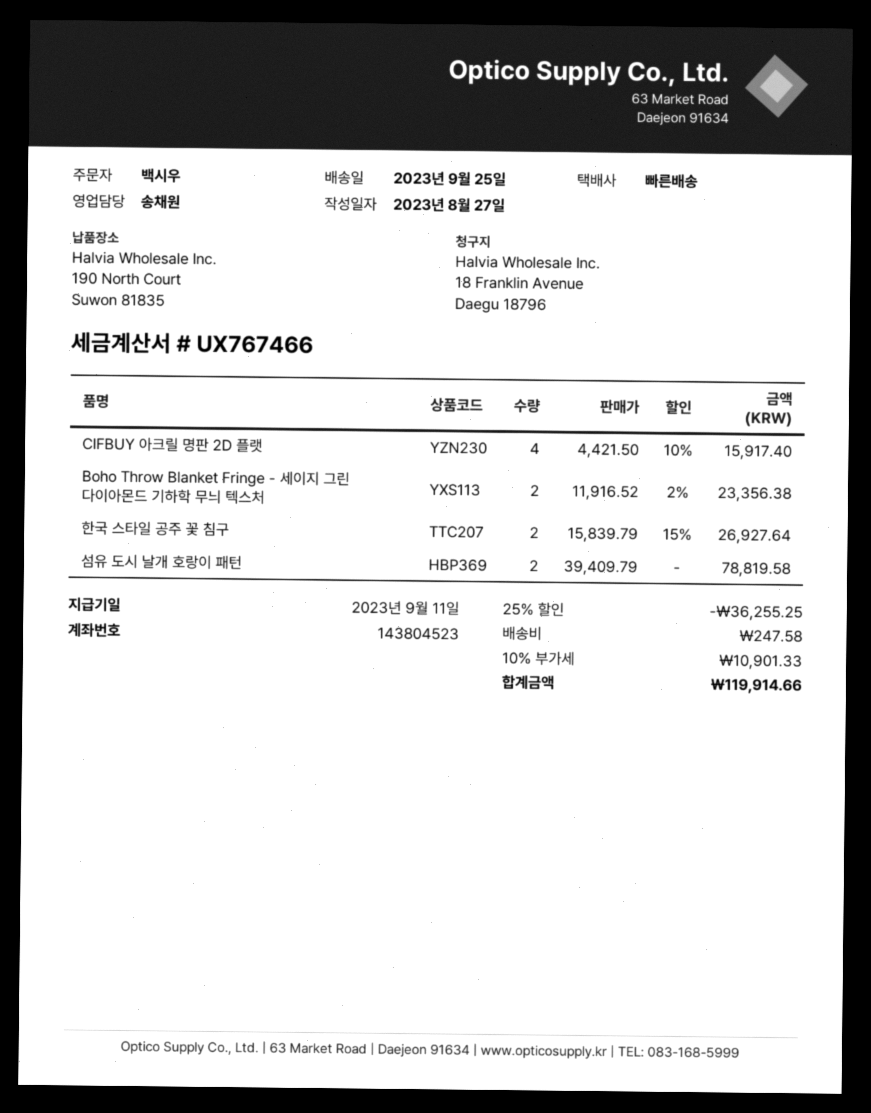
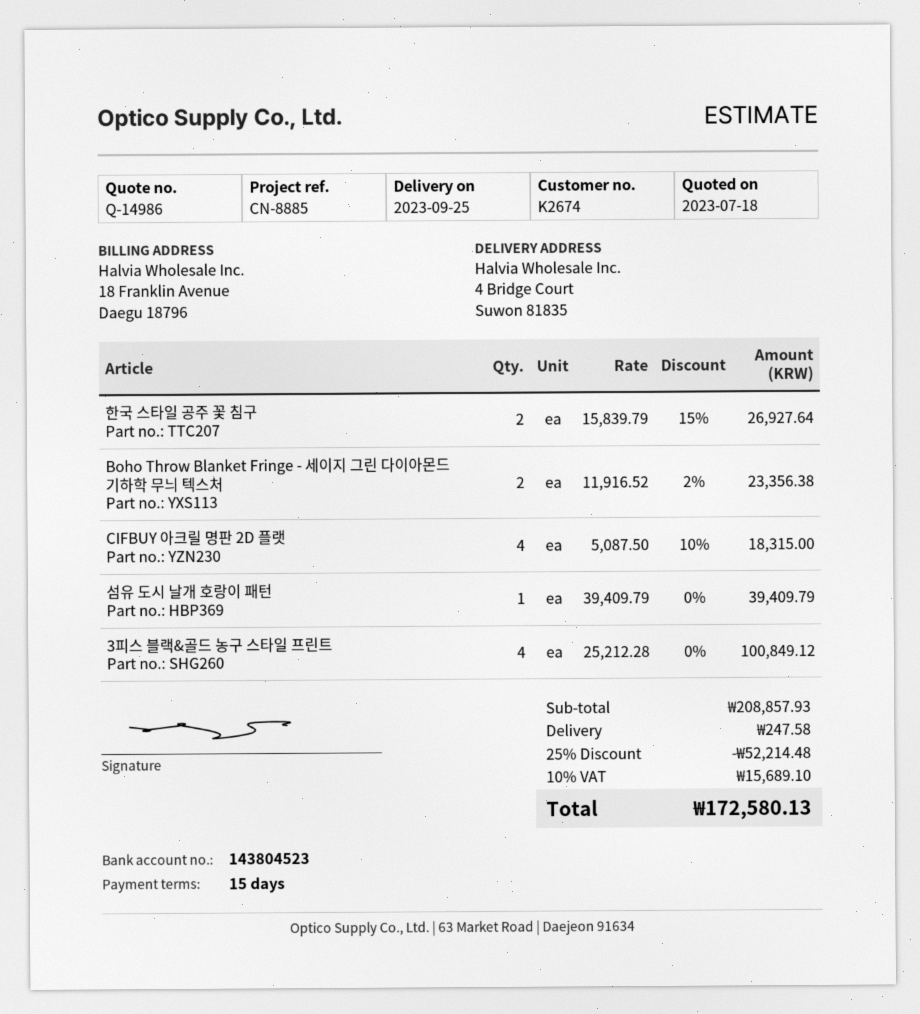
ship to: 190 North Court, Suwon 81835 -> 4 Bridge Court, Suwon 81835
CIFBUY 아크릴 명판 2D 플랫: 4 x 4421.50 - 10% = 15917.40 -> 4 x 5087.50 - 10% = 18315.00
섬유 도시 날개 호랑이 패턴: 2 x 39409.79 = 78819.58 -> 1 x 39409.79 = 39409.79
3피스 블랙&골드 농구 스타일 프린트: none -> 4 x 25212.28 = 100849.12
discount: 25% = 36255.25 -> 25% = 52214.48
tax: 10% = 10901.33 -> 10% = 15689.10
total: 119914.66 -> 172580.13

